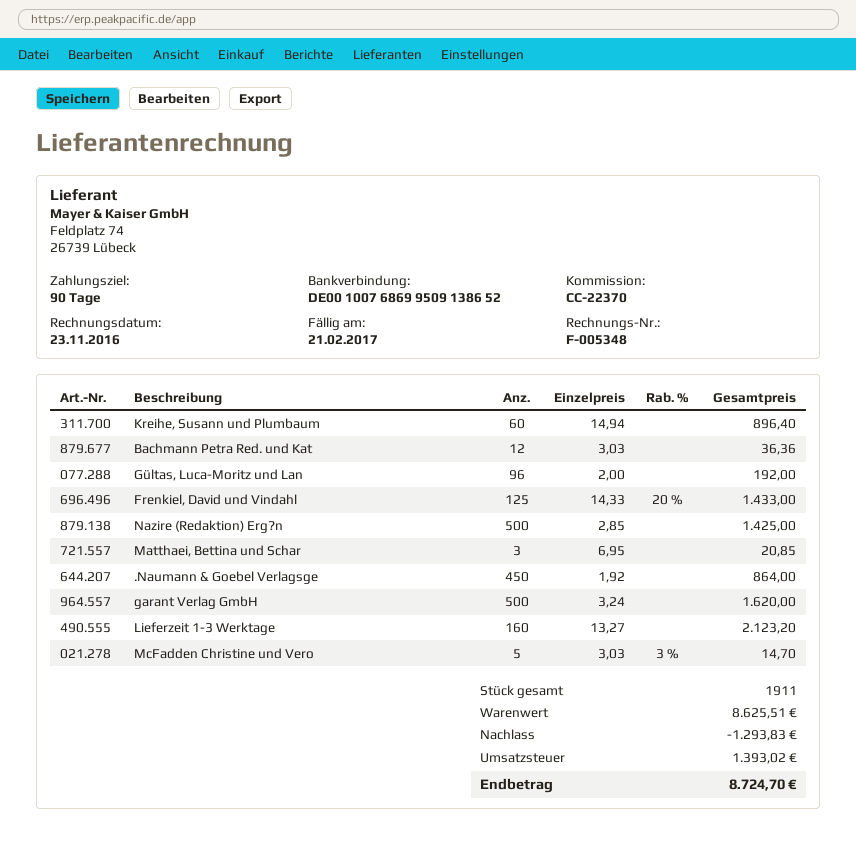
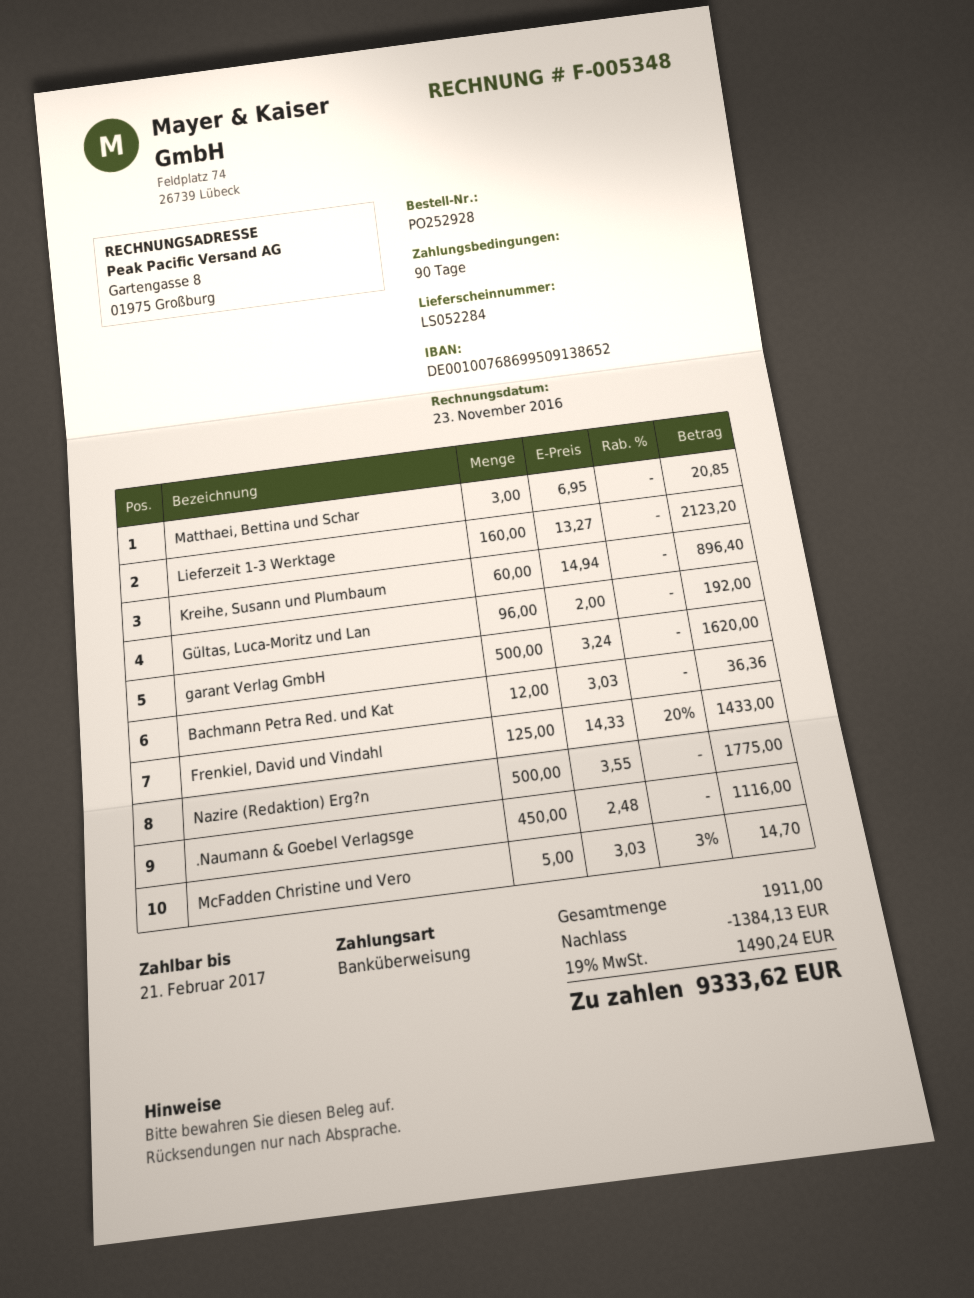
Nazire (Redaktion) Erg?n: 500 x 2.85 = 1425.00 -> 500 x 3.55 = 1775.00
.Naumann & Goebel Verlagsge: 450 x 1.92 = 864.00 -> 450 x 2.48 = 1116.00
discount: 1293.83 -> 1384.13
tax: 1393.02 -> 1490.24
total: 8724.70 -> 9333.62

